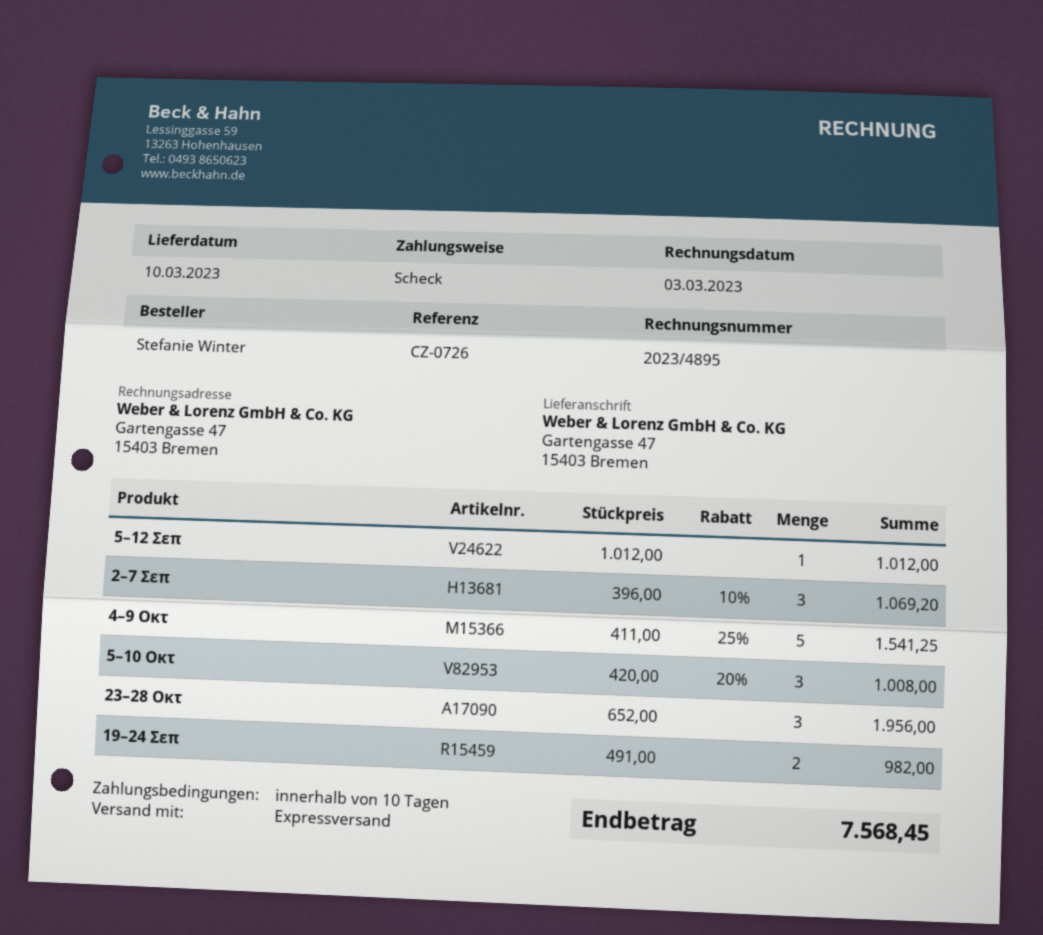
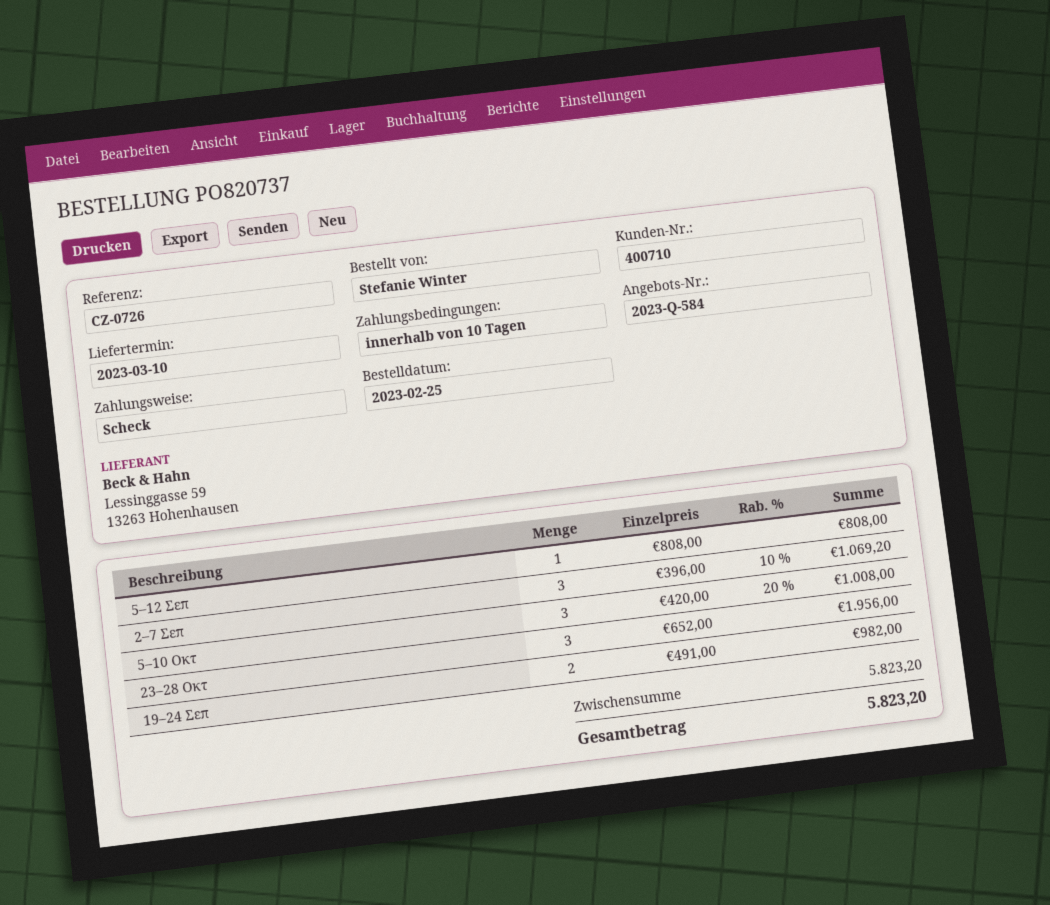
5–12 Σεπ: 1 x 1012.00 = 1012.00 -> 1 x 808.00 = 808.00
4–9 Οκτ: 5 x 411.00 - 25% = 1541.25 -> none
total: 7568.45 -> 5823.20

